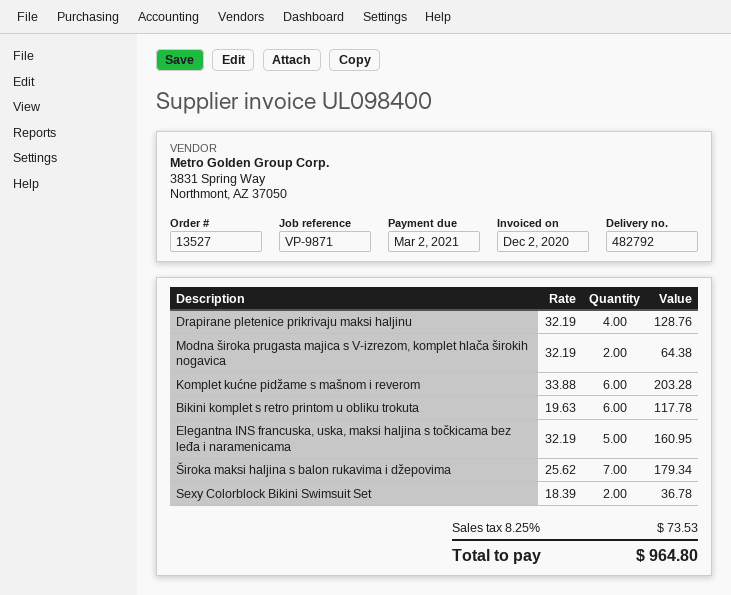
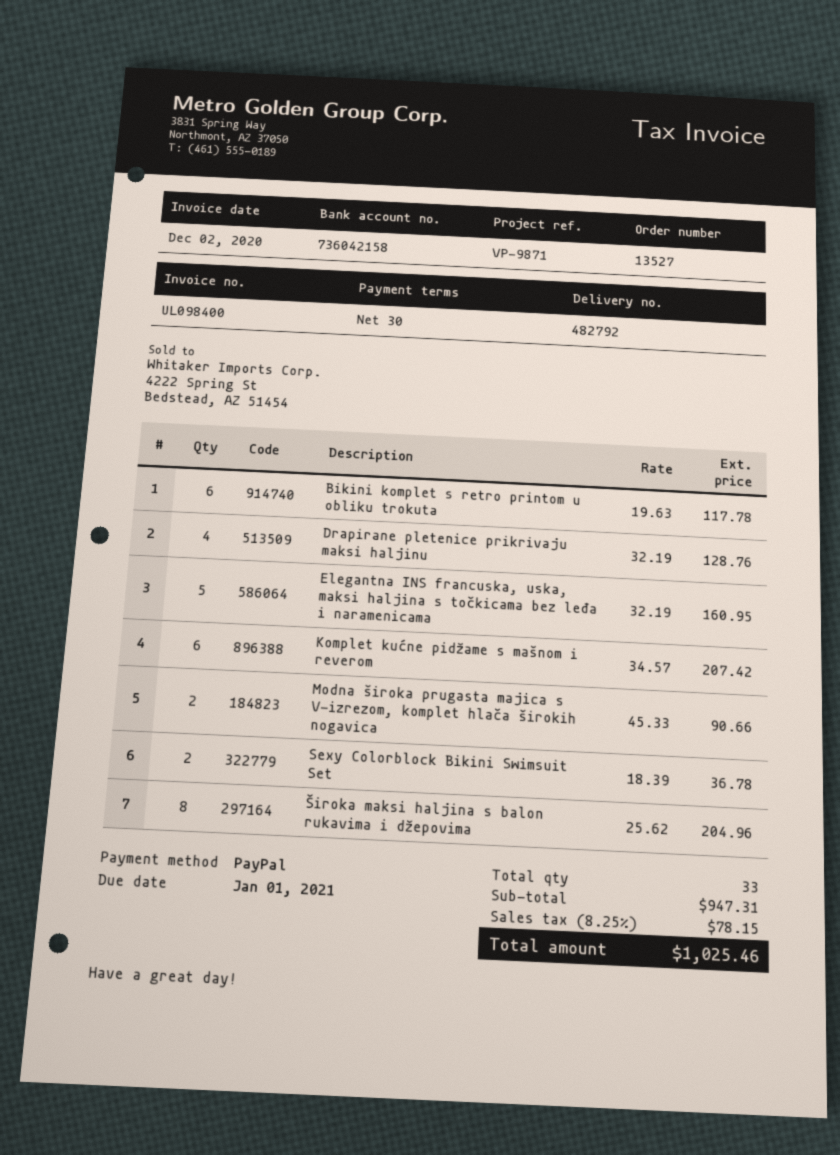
due date: 2021-03-02 -> 2021-01-01
Modna široka prugasta majica s V-izrezom, komplet hlača širokih nogavica: 2 x 32.19 = 64.38 -> 2 x 45.33 = 90.66
Komplet kućne pidžame s mašnom i reverom: 6 x 33.88 = 203.28 -> 6 x 34.57 = 207.42
Široka maksi haljina s balon rukavima i džepovima: 7 x 25.62 = 179.34 -> 8 x 25.62 = 204.96
tax: 8.25% = 73.53 -> 8.25% = 78.15
total: 964.80 -> 1025.46

